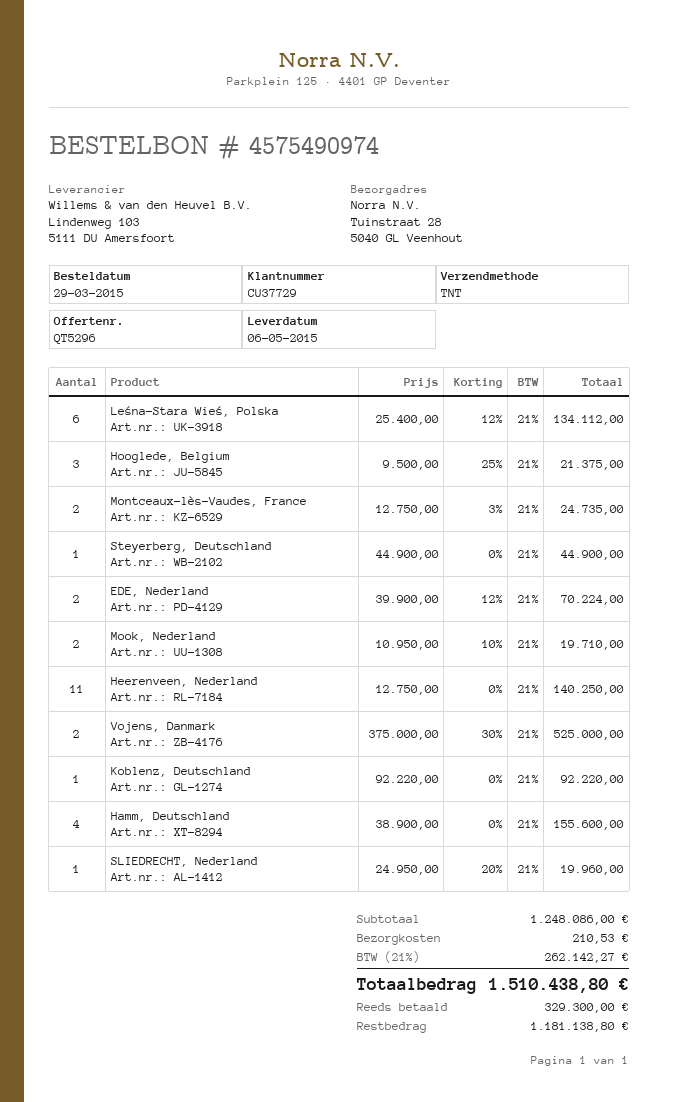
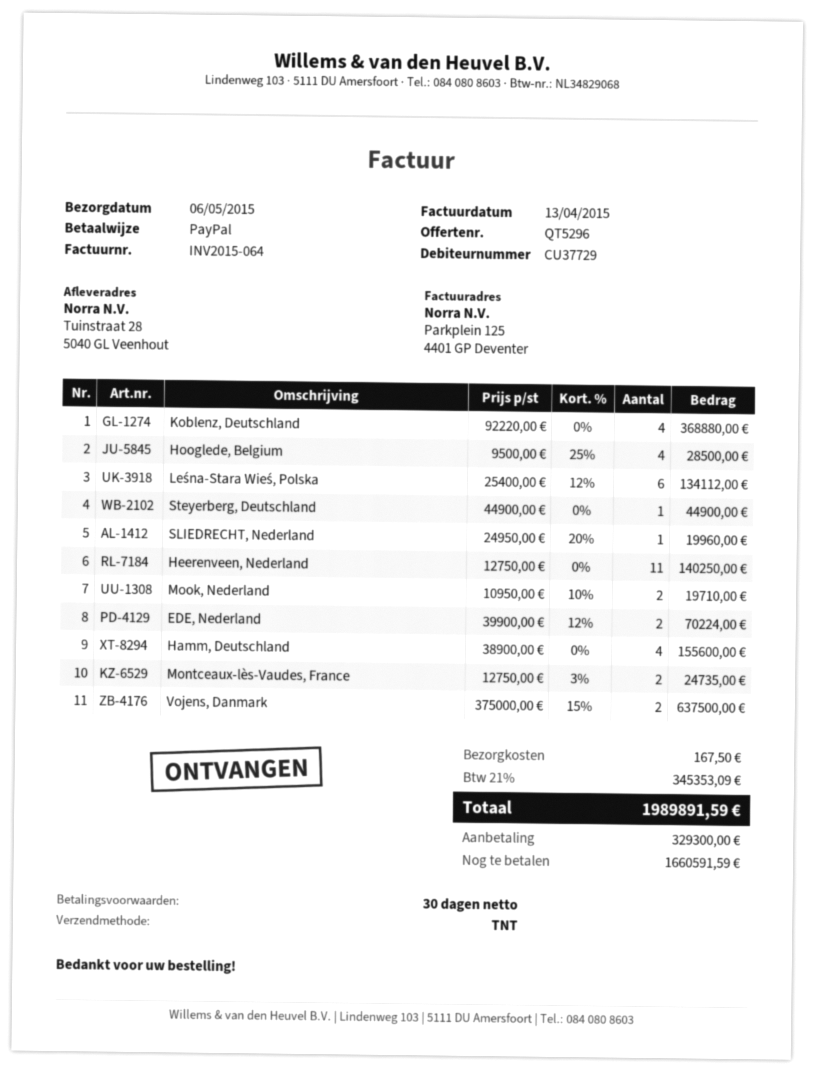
Hooglede, Belgium: 3 x 9500.00 - 25% = 21375.00 -> 4 x 9500.00 - 25% = 28500.00
Vojens, Danmark: 2 x 375000.00 - 30% = 525000.00 -> 2 x 375000.00 - 15% = 637500.00
Koblenz, Deutschland: 1 x 92220.00 = 92220.00 -> 4 x 92220.00 = 368880.00
shipping: 210.53 -> 167.50
tax: 21% = 262142.27 -> 21% = 345353.09
total: 1510438.80 -> 1989891.59
balance: 1181138.80 -> 1660591.59

